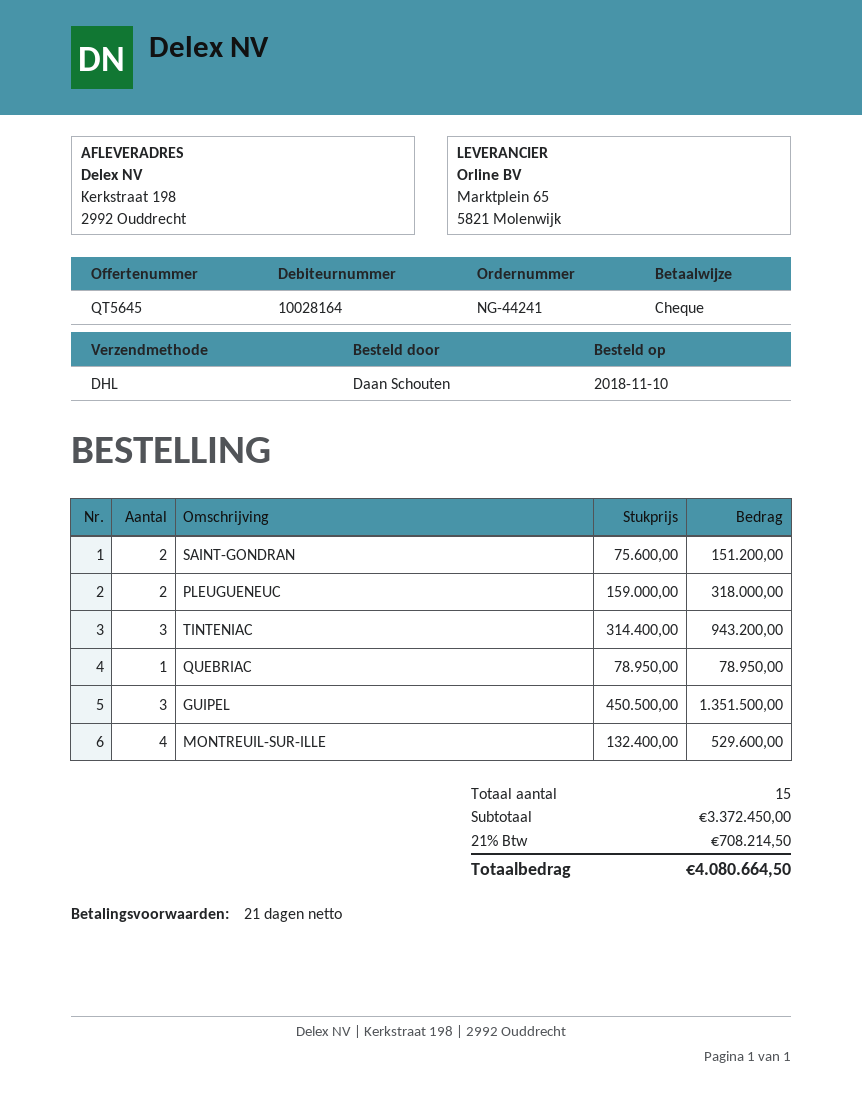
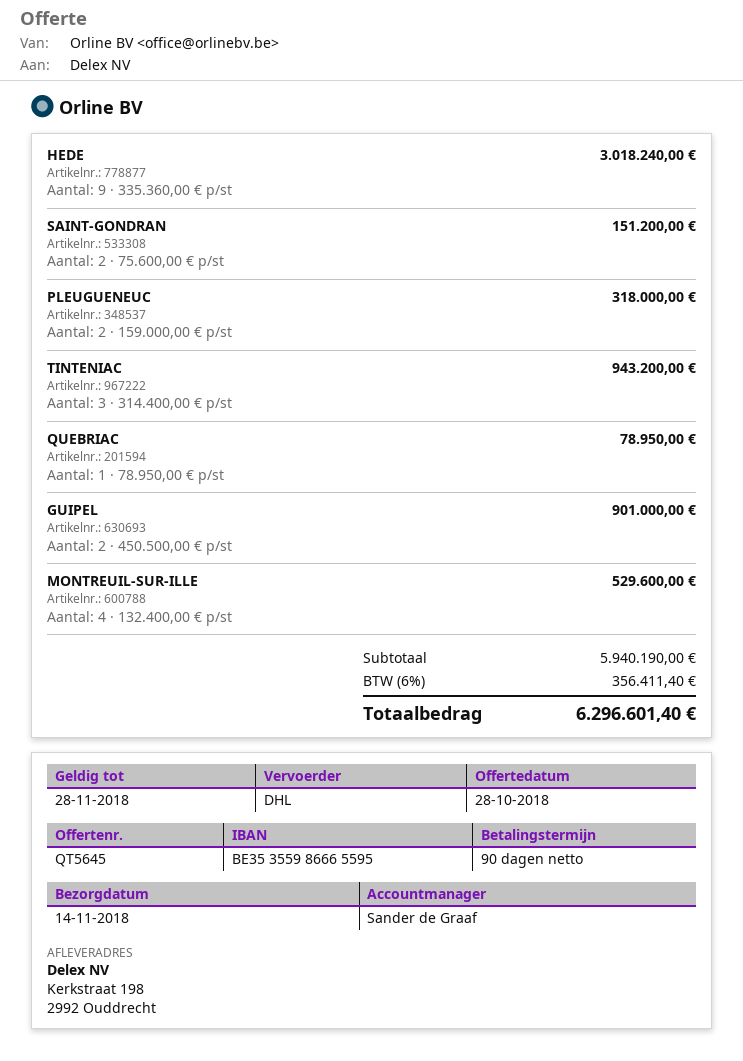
payment terms: 21 days -> 90 days
GUIPEL: 3 x 450500.00 = 1351500.00 -> 2 x 450500.00 = 901000.00
HEDE: none -> 9 x 335360.00 = 3018240.00
subtotal: 3372450.00 -> 5940190.00
tax: 21% = 708214.50 -> 6% = 356411.40
total: 4080664.50 -> 6296601.40

